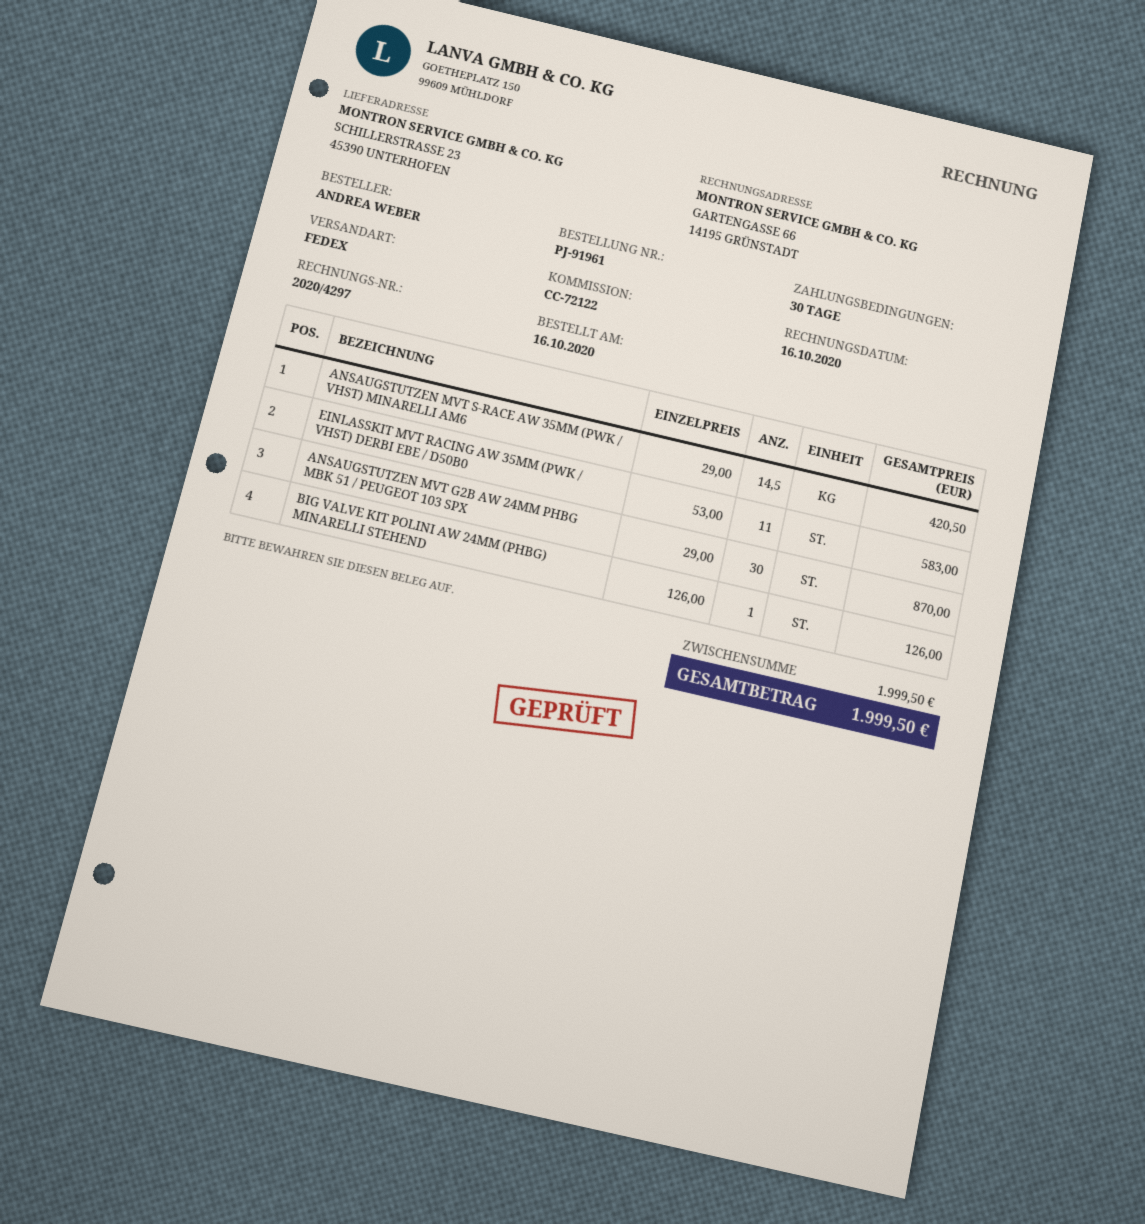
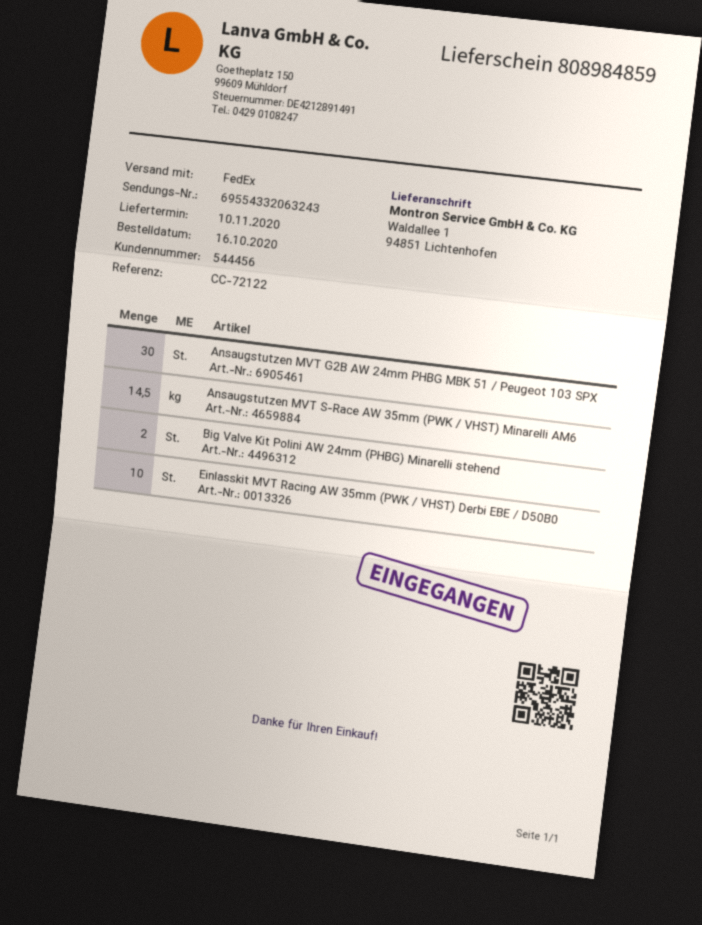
ship to: SCHILLERSTRASSE 23, 45390 UNTERHOFEN -> Waldallee 1, 94851 Lichtenhofen
EINLASSKIT MVT RACING AW 35MM (PWK / VHST) DERBI EBE / D50B0: 11 -> 10
BIG VALVE KIT POLINI AW 24MM (PHBG) MINARELLI STEHEND: 1 -> 2

